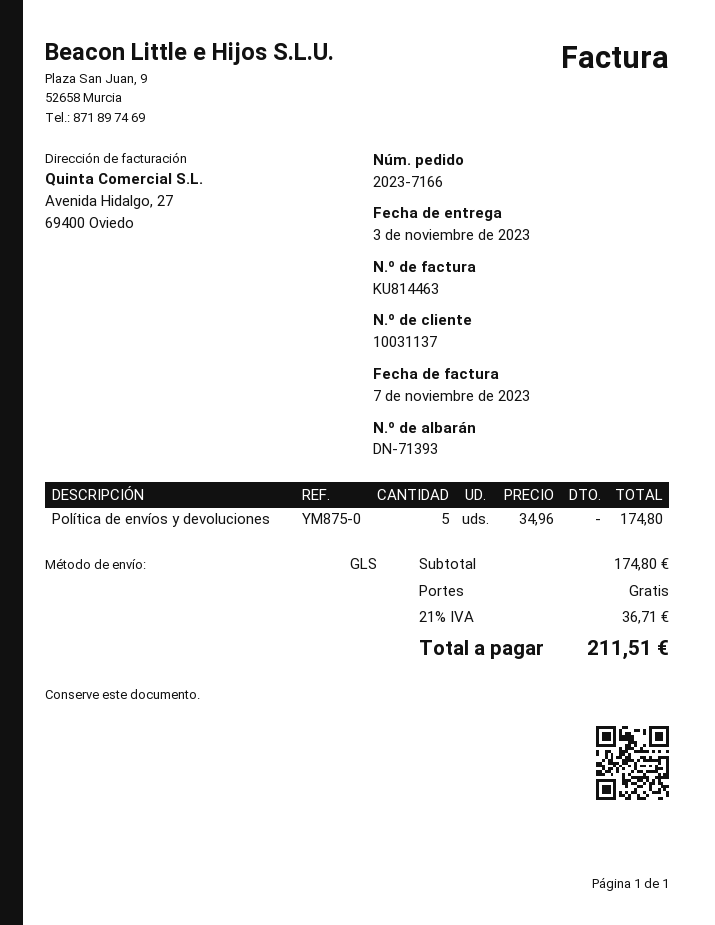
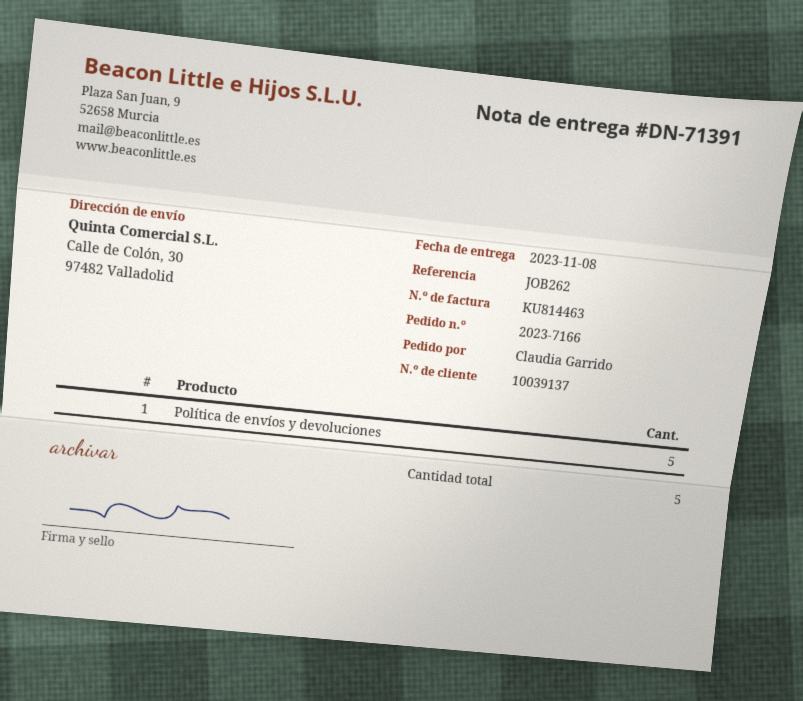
delivery note number: DN-71393 -> DN-71391
delivery date: 2023-11-03 -> 2023-11-08
customer number: 10031137 -> 10039137

